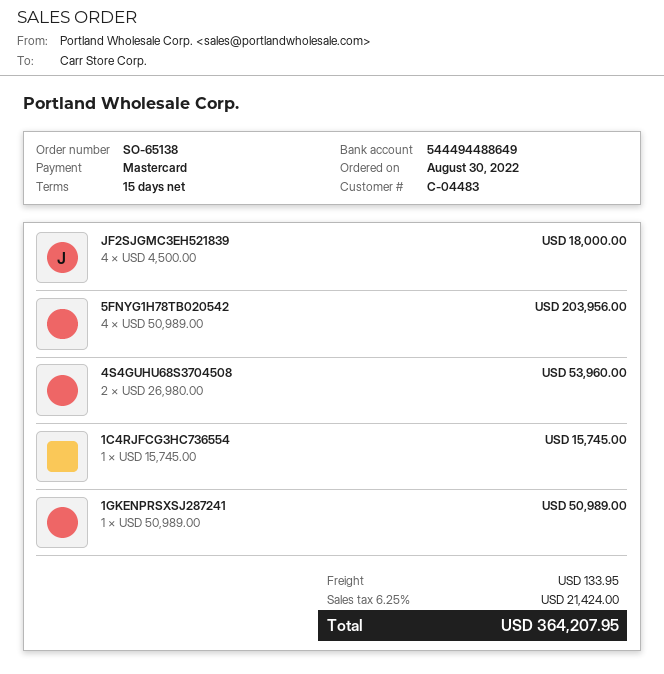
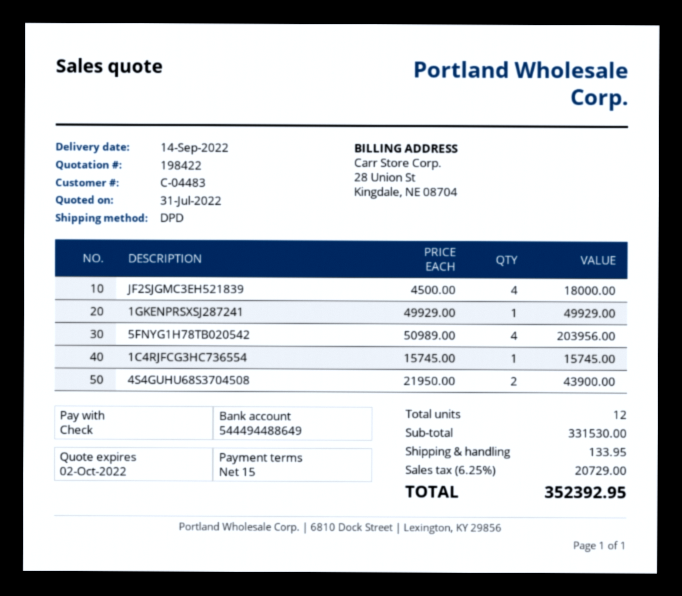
payment method: Mastercard -> cheque
4S4GUHU68S3704508: 2 x 26980.00 = 53960.00 -> 2 x 21950.00 = 43900.00
1GKENPRSXSJ287241: 1 x 50989.00 = 50989.00 -> 1 x 49929.00 = 49929.00
tax: 6.25% = 21424.00 -> 6.25% = 20729.00
total: 364207.95 -> 352392.95

